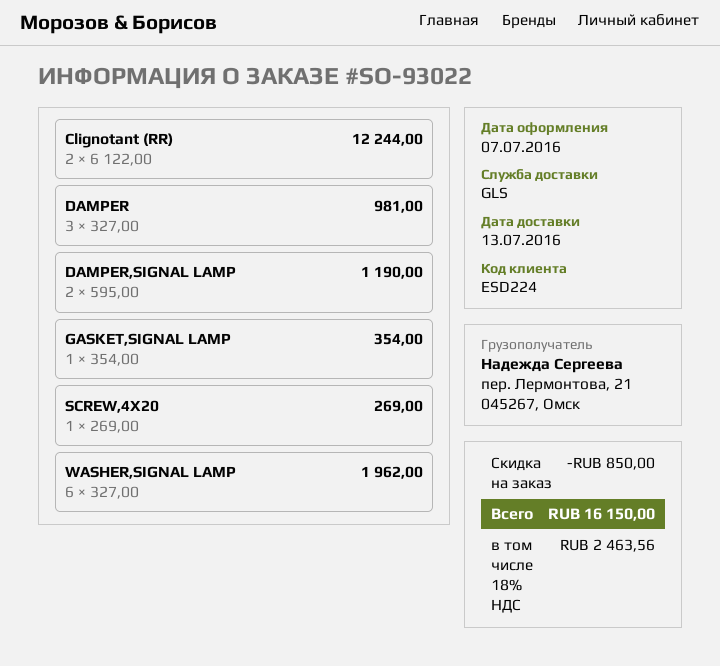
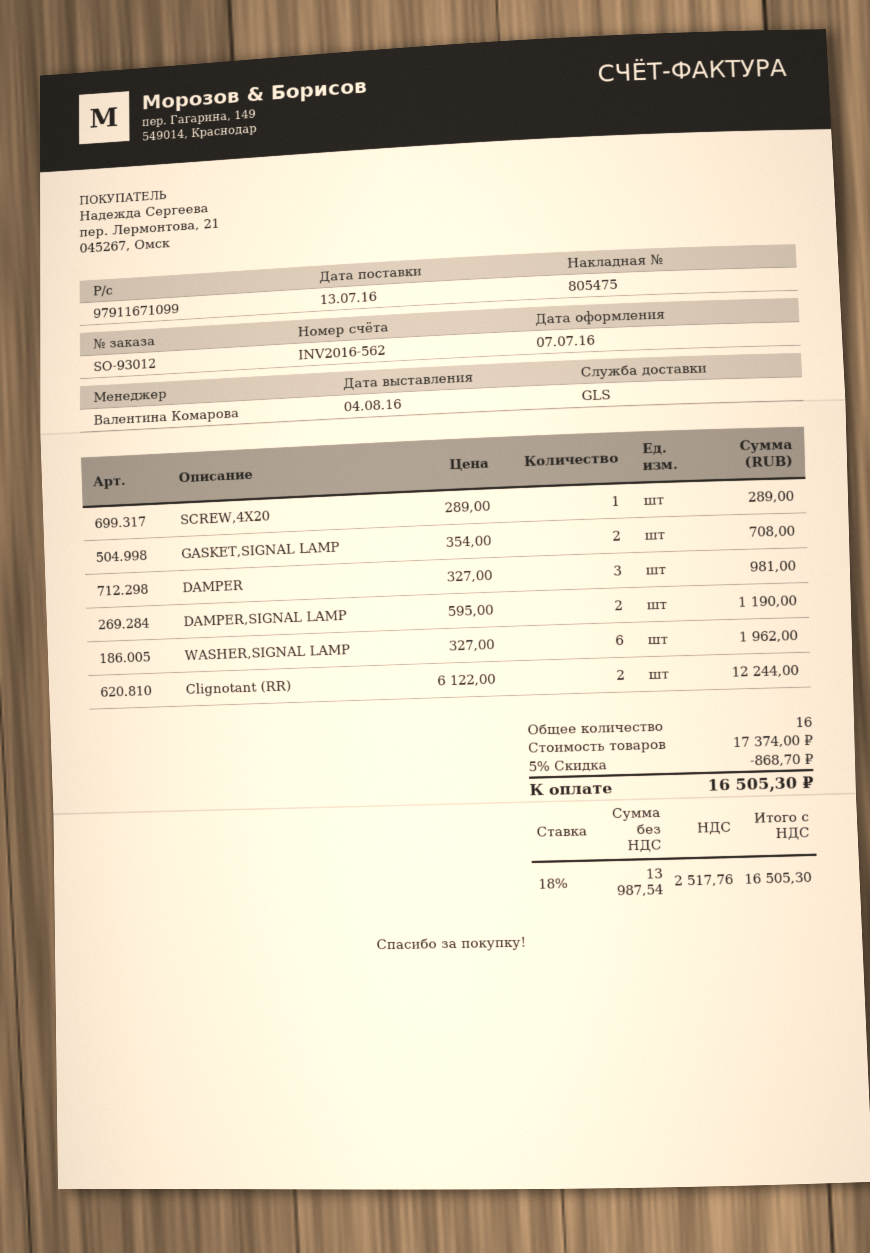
order number: SO-93022 -> SO-93012
GASKET,SIGNAL LAMP: 1 x 354.00 = 354.00 -> 2 x 354.00 = 708.00
SCREW,4X20: 1 x 269.00 = 269.00 -> 1 x 289.00 = 289.00
discount: 850.00 -> 868.70
tax: 18% = 2463.56 -> 18% = 2517.76
total: 16150.00 -> 16505.30

